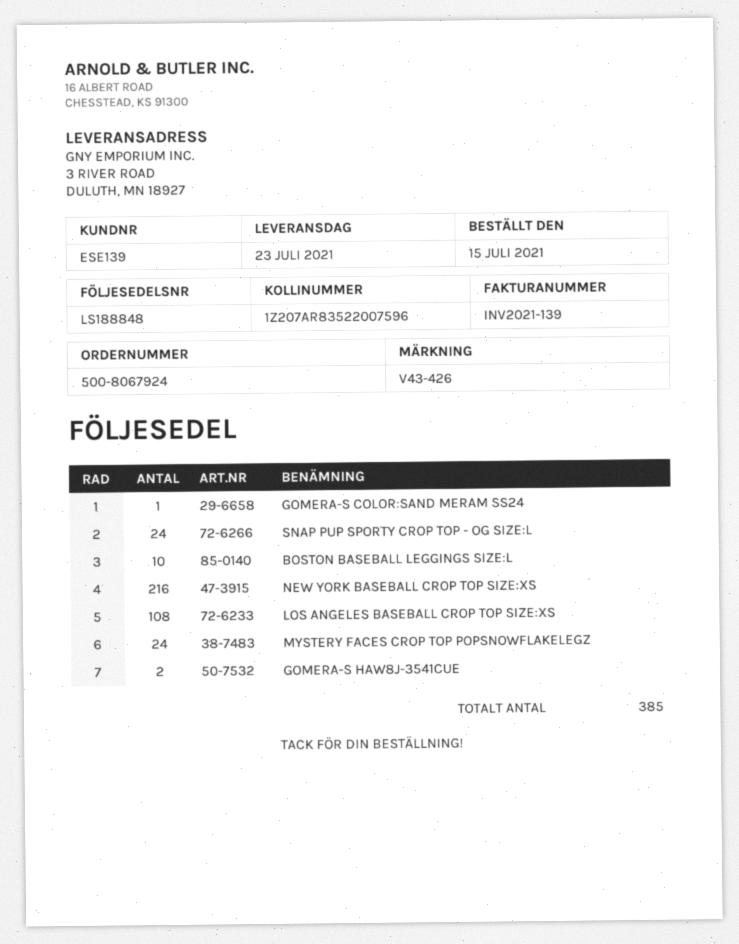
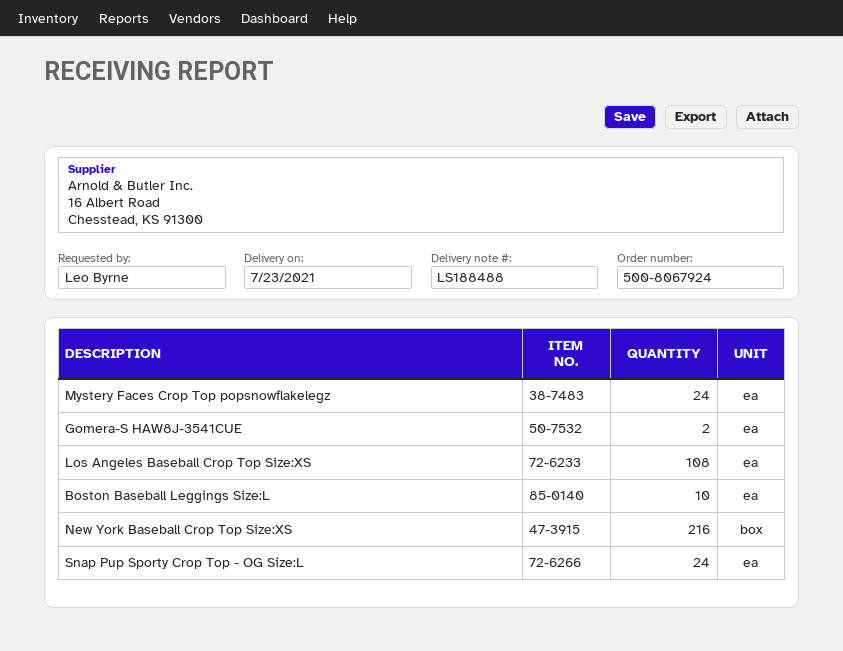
delivery note number: LS188848 -> LS188488
GOMERA-S COLOR:SAND MERAM SS24: 1 -> none

